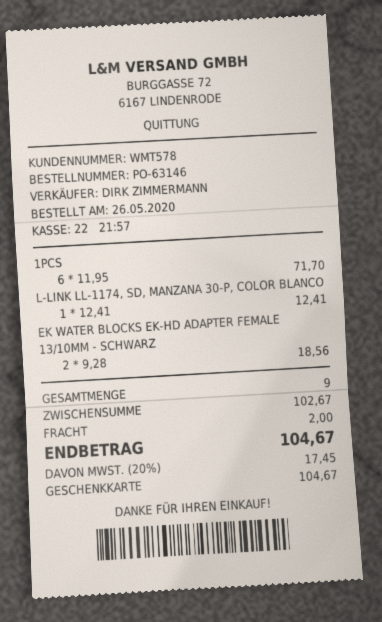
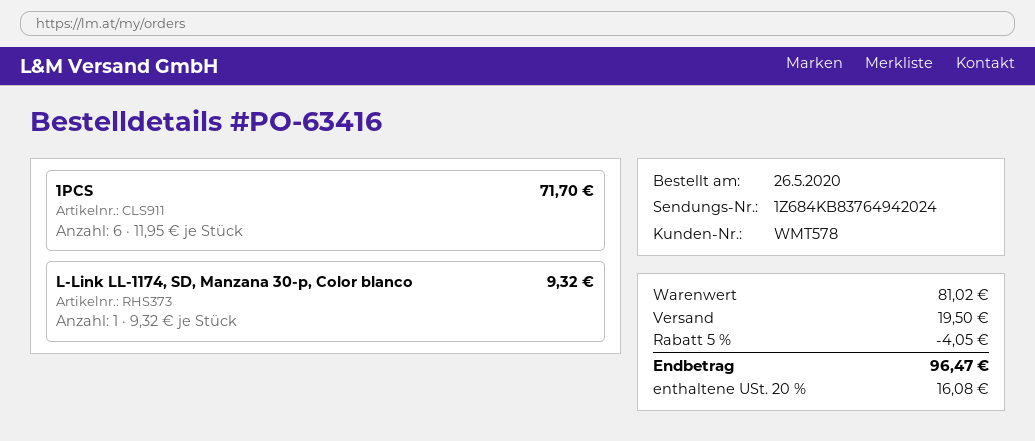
order number: PO-63146 -> PO-63416
L-LINK LL-1174, SD, MANZANA 30-P, COLOR BLANCO: 1 x 12.41 = 12.41 -> 1 x 9.32 = 9.32
EK WATER BLOCKS EK-HD ADAPTER FEMALE 13/10MM - SCHWARZ: 2 x 9.28 = 18.56 -> none
subtotal: 102.67 -> 81.02
discount: none -> 5% = 4.05
shipping: 2.00 -> 19.50
tax: 20% = 17.45 -> 20% = 16.08
total: 104.67 -> 96.47

